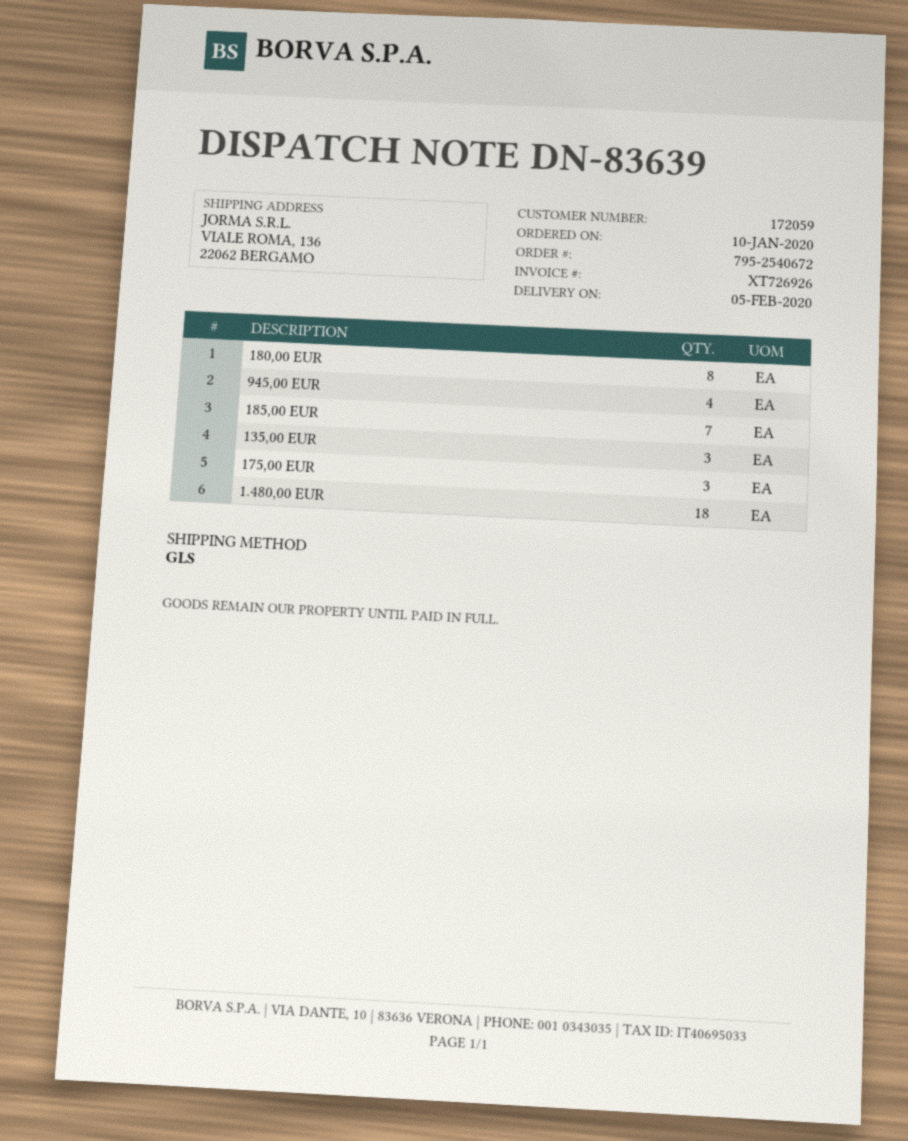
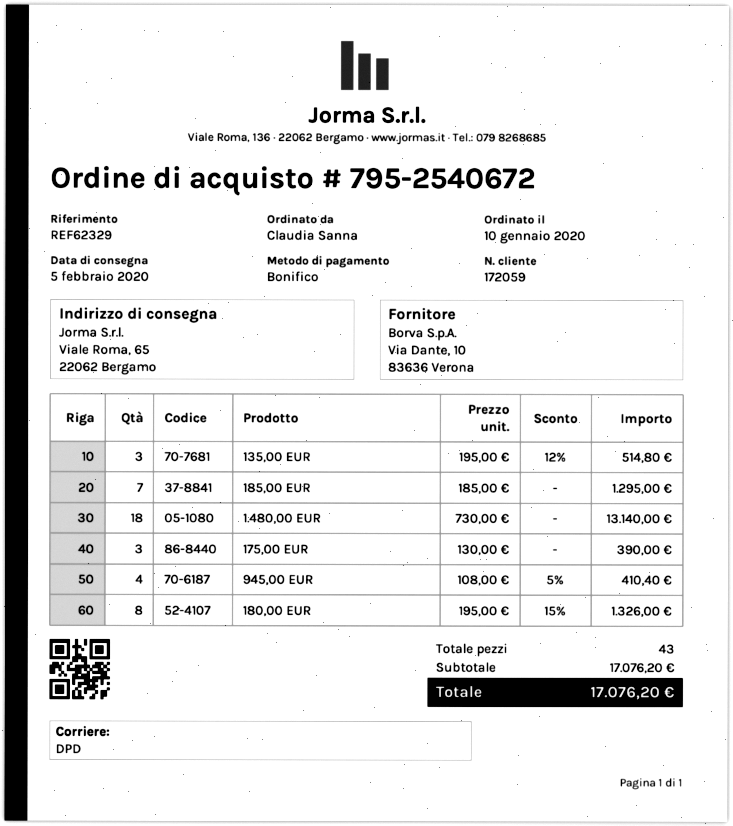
shipping method: GLS -> DPD
ship to: VIALE ROMA, 136, 22062 BERGAMO -> Viale Roma, 65, 22062 Bergamo

